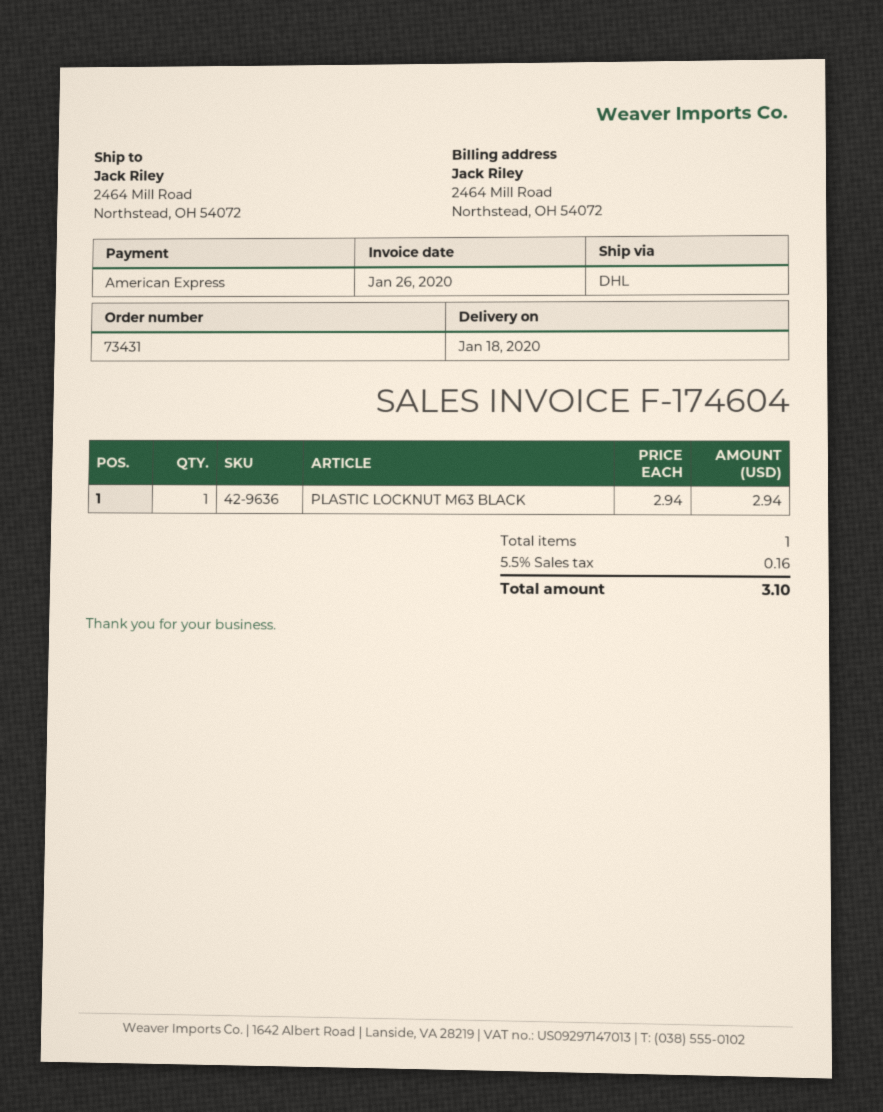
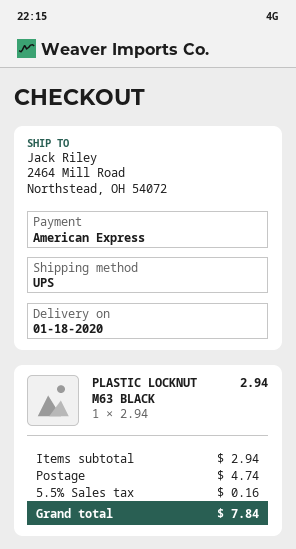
shipping method: DHL -> UPS
shipping: none -> 4.74
total: 3.10 -> 7.84

